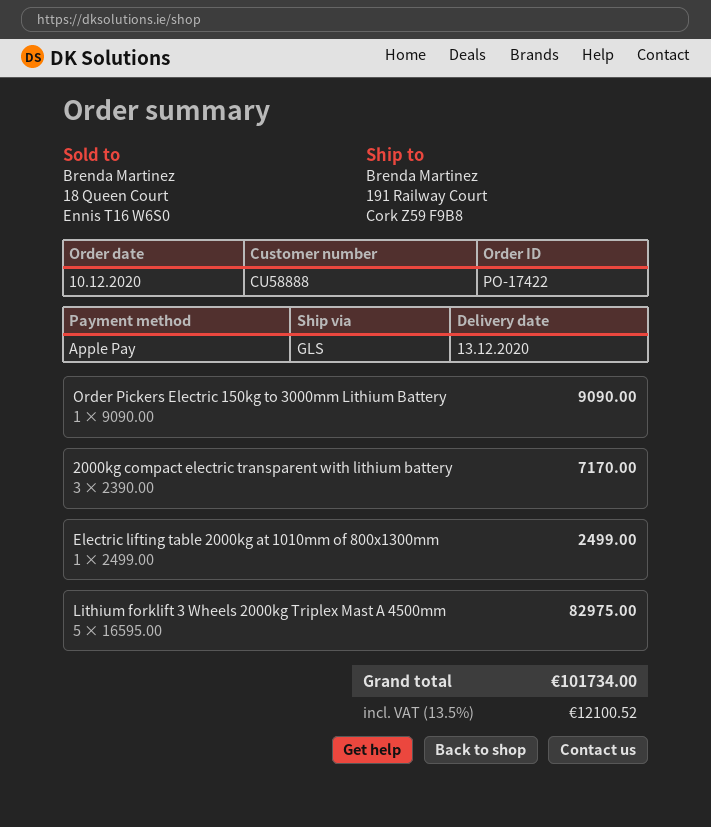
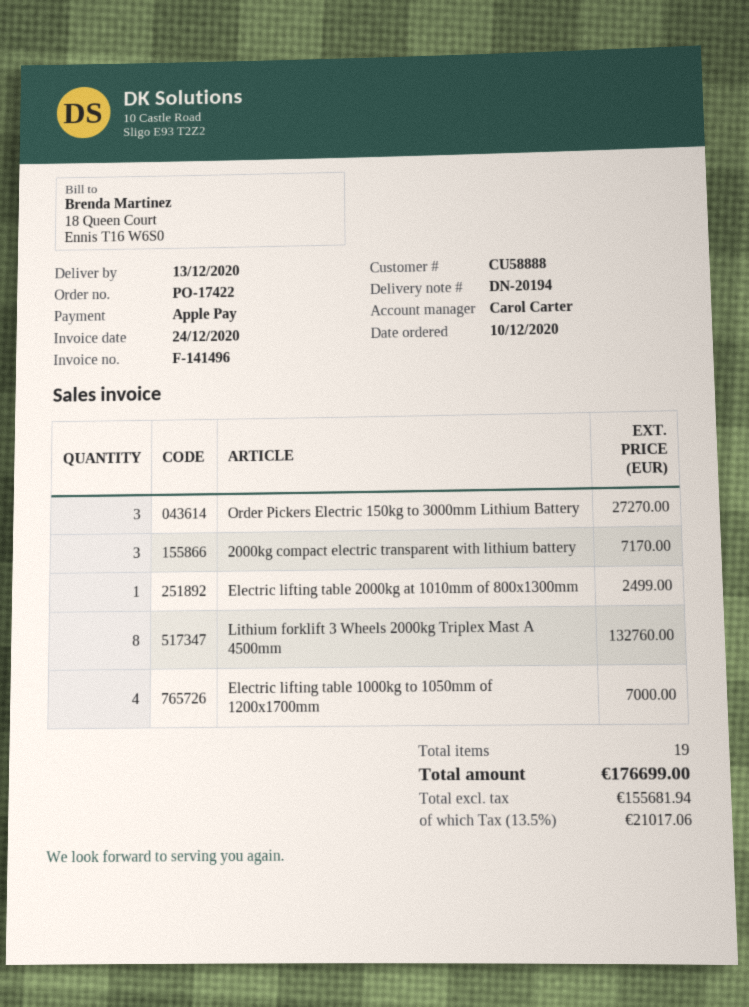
Order Pickers Electric 150kg to 3000mm Lithium Battery: 1 for 9090.00 -> 3 for 27270.00
Lithium forklift 3 Wheels 2000kg Triplex Mast A 4500mm: 5 for 82975.00 -> 8 for 132760.00
Electric lifting table 1000kg to 1050mm of 1200x1700mm: none -> 4 for 7000.00
tax: 13.5% = 12100.52 -> 13.5% = 21017.06
total: 101734.00 -> 176699.00

